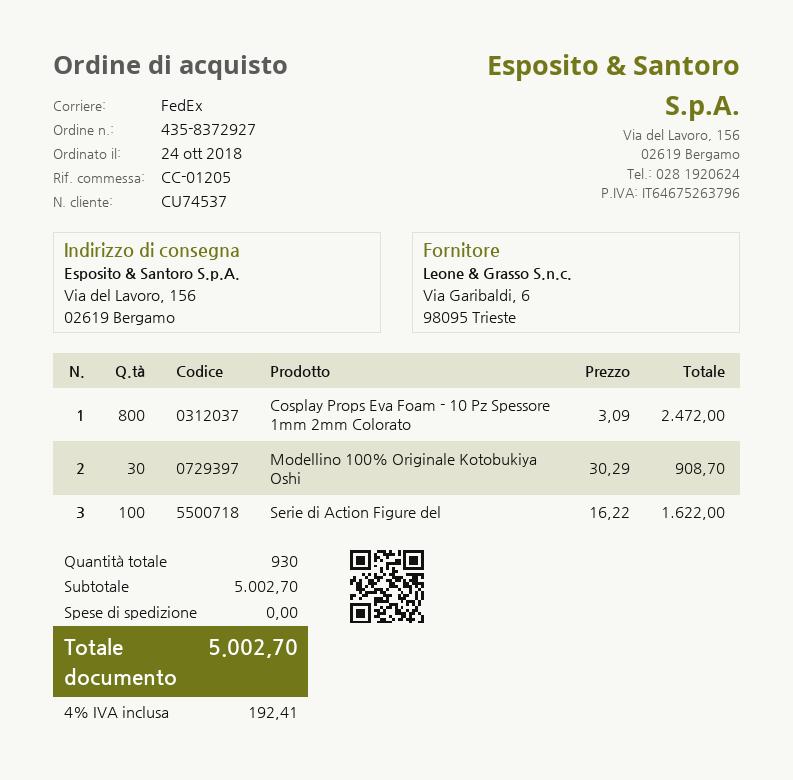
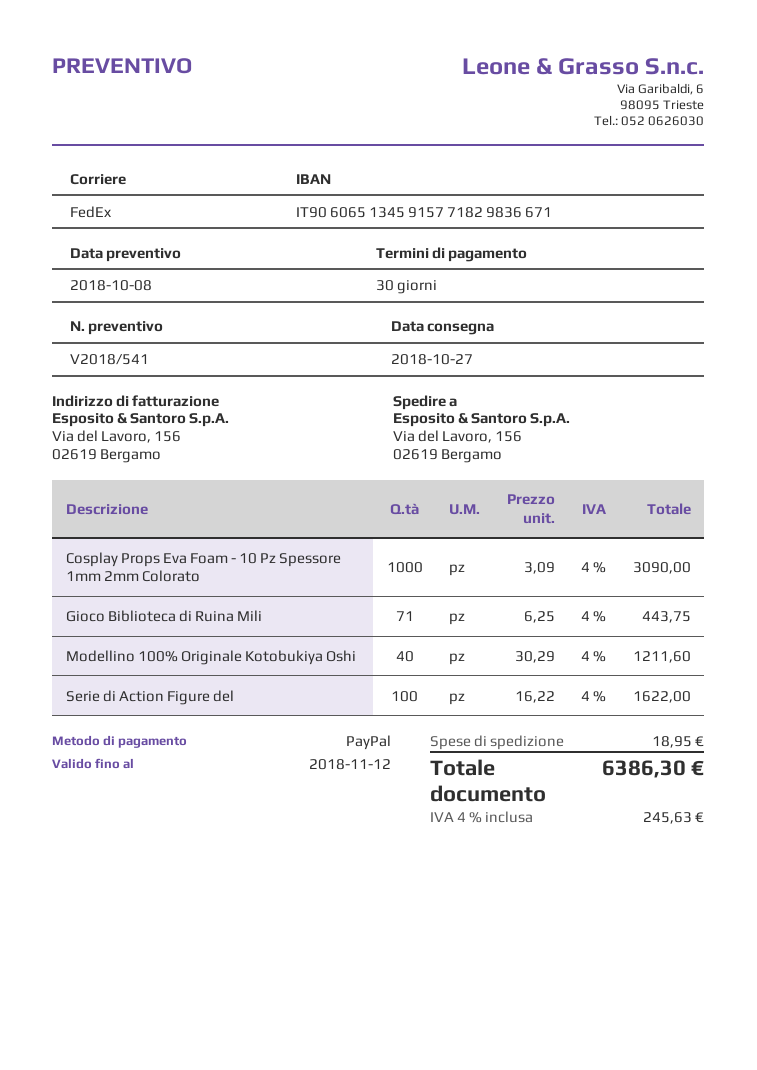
Cosplay Props Eva Foam - 10 Pz Spessore 1mm 2mm Colorato: 800 x 3.09 = 2472.00 -> 1000 x 3.09 = 3090.00
Modellino 100% Originale Kotobukiya Oshi: 30 x 30.29 = 908.70 -> 40 x 30.29 = 1211.60
Gioco Biblioteca di Ruina Mili: none -> 71 x 6.25 = 443.75
shipping: 0.00 -> 18.95
tax: 4% = 192.41 -> 4% = 245.63
total: 5002.70 -> 6386.30

